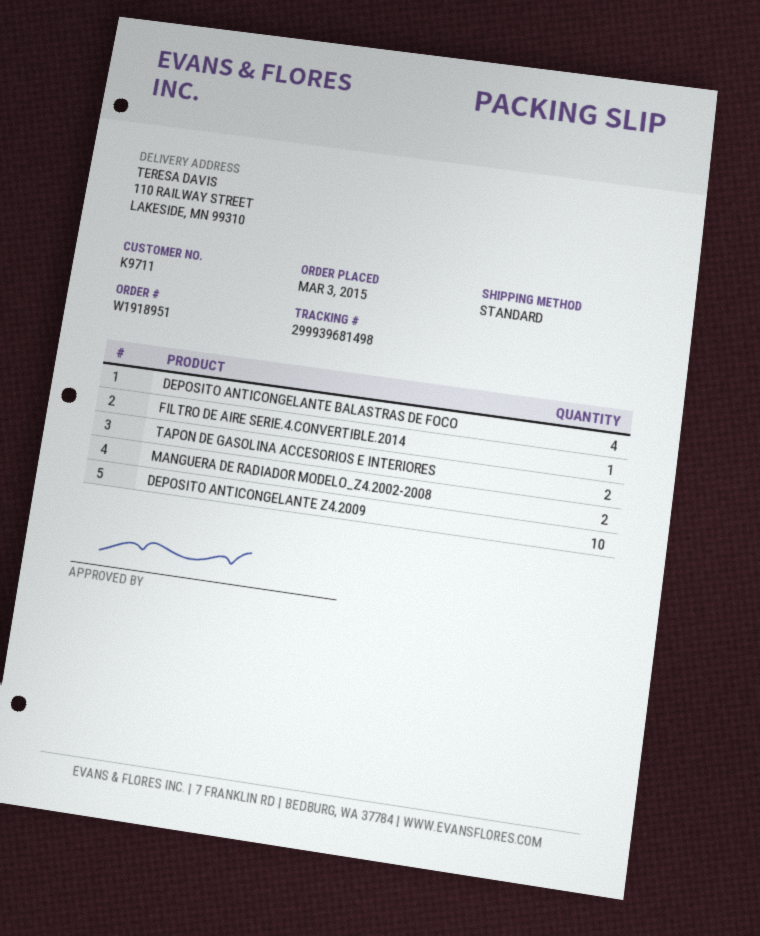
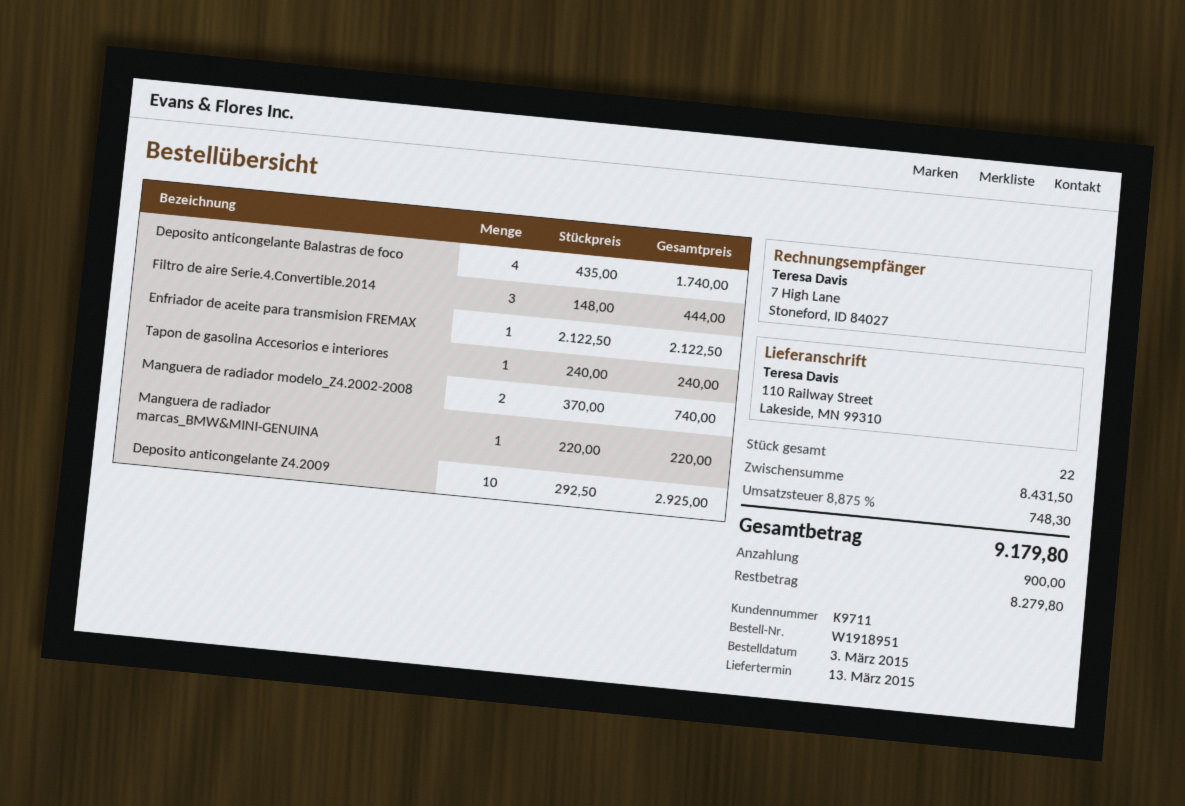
FILTRO DE AIRE SERIE.4.CONVERTIBLE.2014: 1 -> 3
TAPON DE GASOLINA ACCESORIOS E INTERIORES: 2 -> 1
Enfriador de aceite para transmision FREMAX: none -> 1
Manguera de radiador marcas_BMW&MINI-GENUINA: none -> 1

